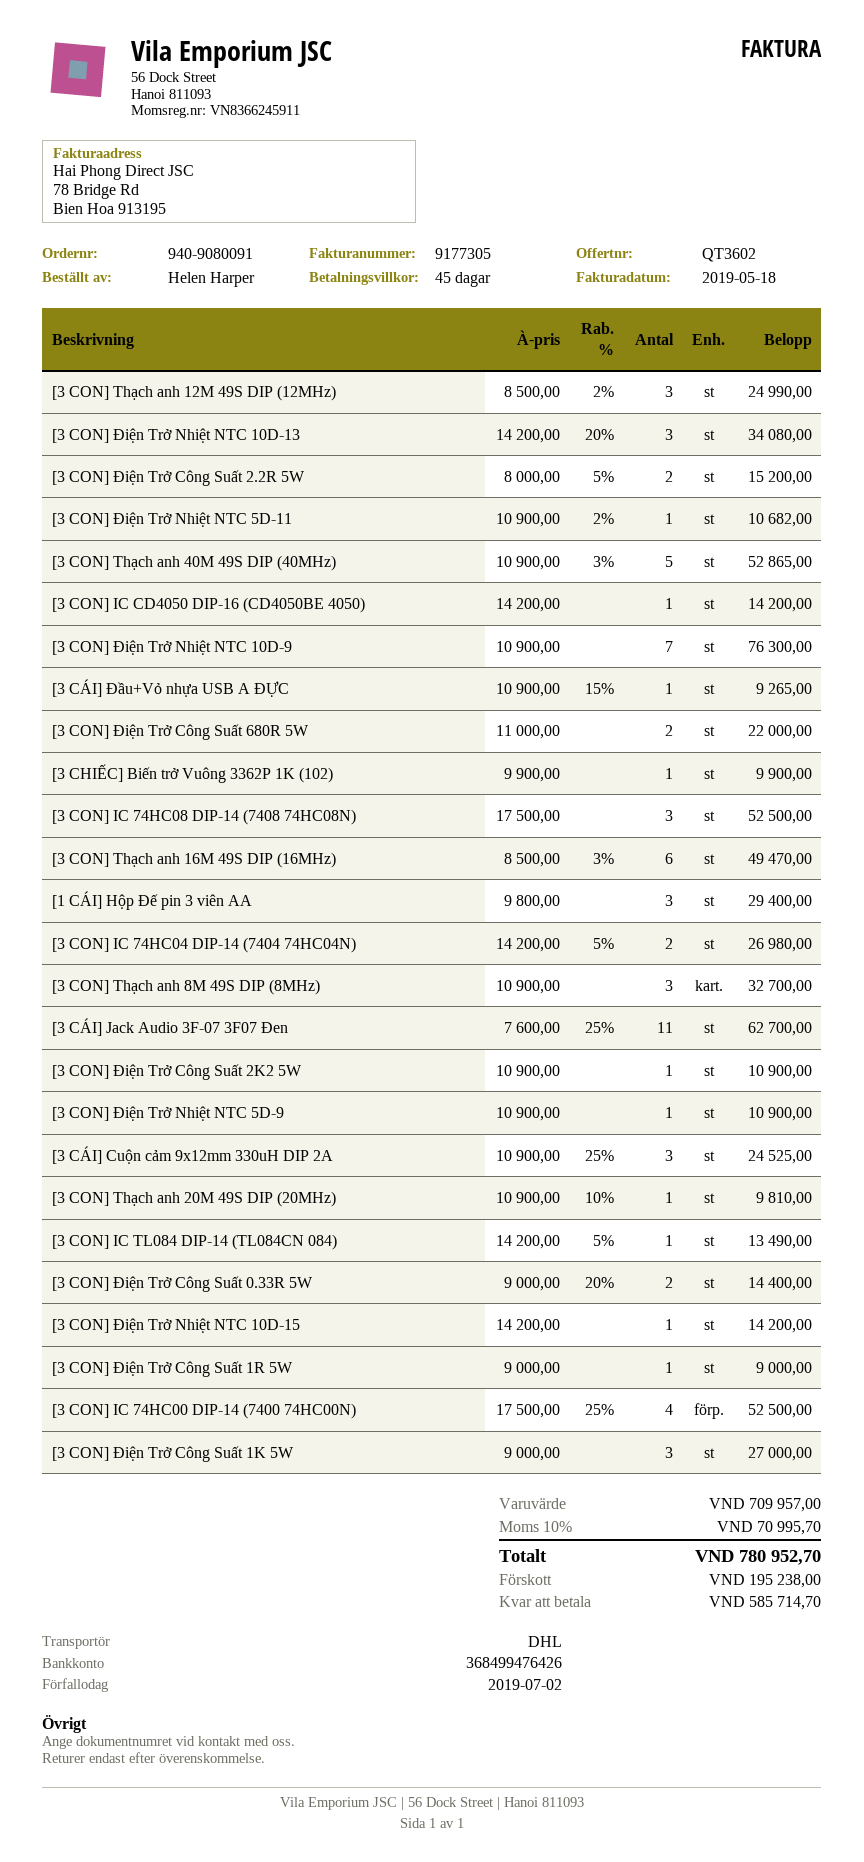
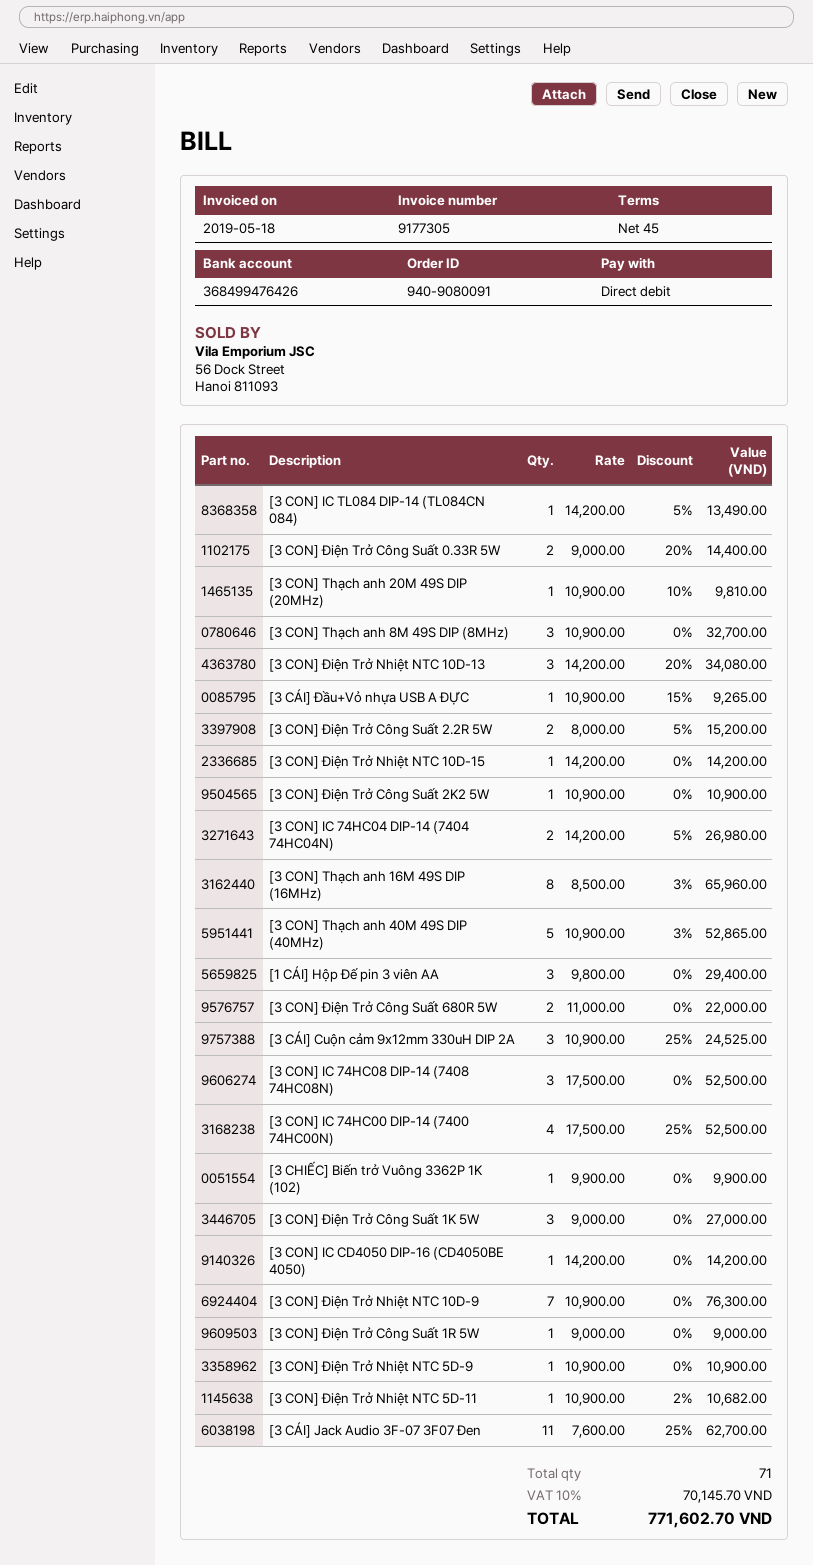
[3 CON] Thạch anh 12M 49S DIP (12MHz): 3 x 8500.00 - 2% = 24990.00 -> none
[3 CON] Thạch anh 16M 49S DIP (16MHz): 6 x 8500.00 - 3% = 49470.00 -> 8 x 8500.00 - 3% = 65960.00
tax: 10% = 70995.70 -> 10% = 70145.70
total: 780952.70 -> 771602.70

